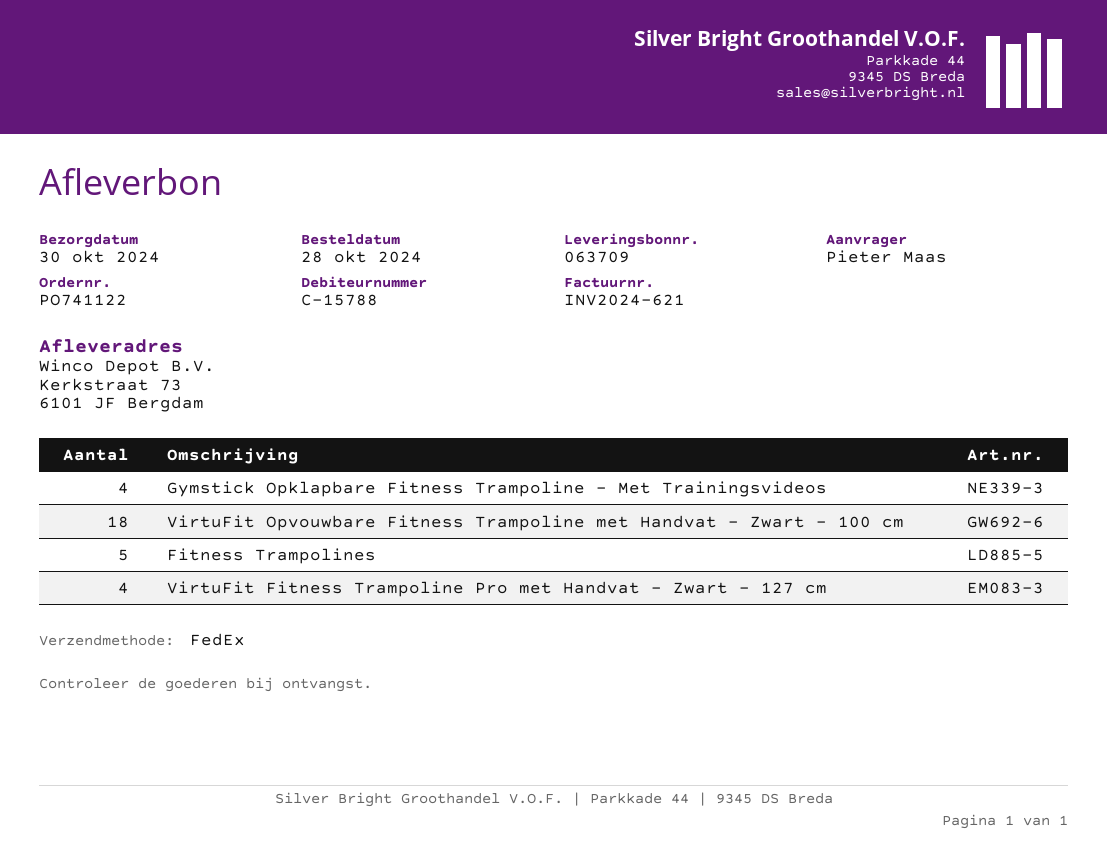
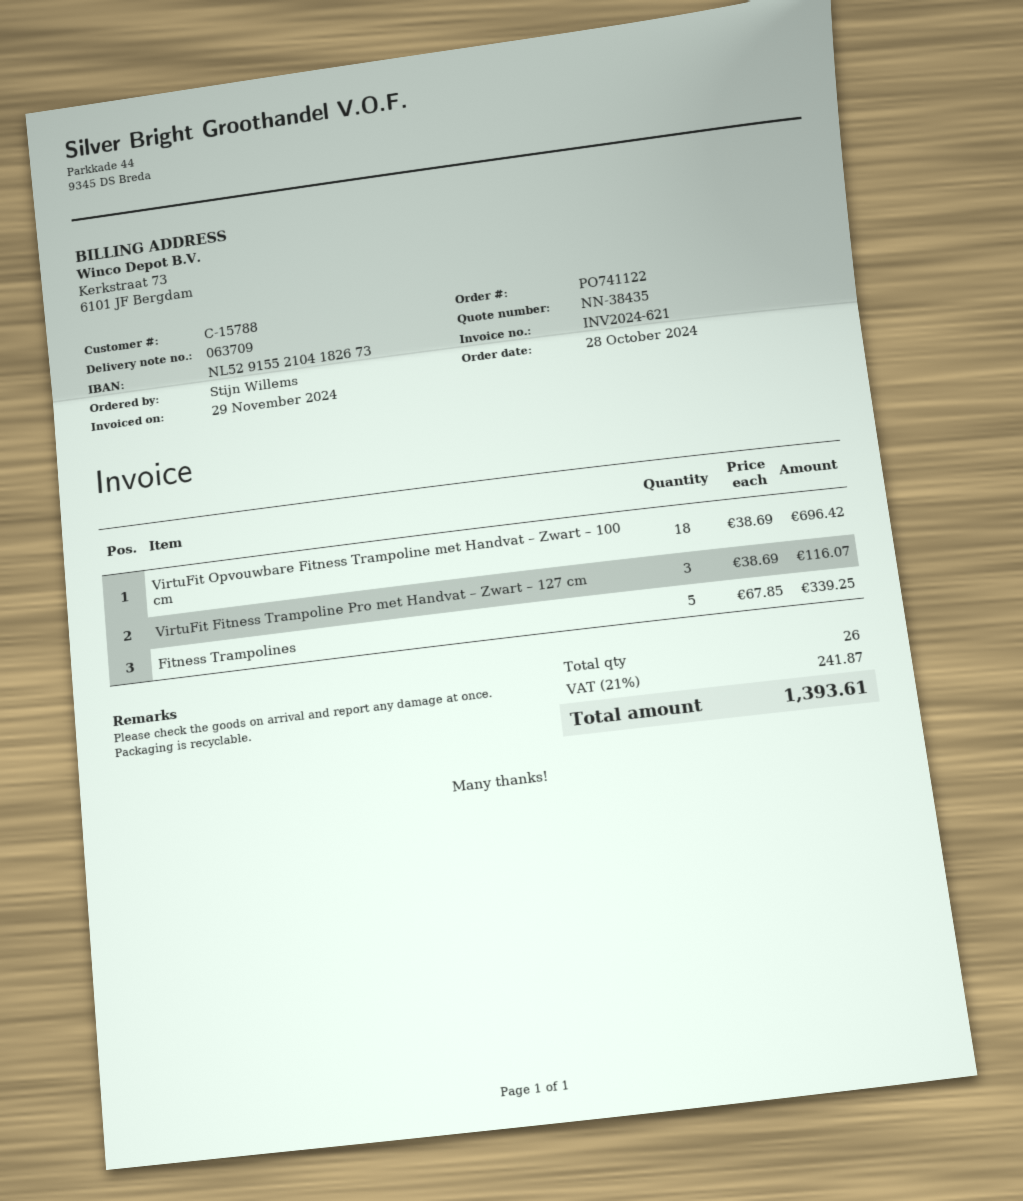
ordered by: Pieter Maas -> Stijn Willems
Gymstick Opklapbare Fitness Trampoline – Met Trainingsvideos: 4 -> none
VirtuFit Fitness Trampoline Pro met Handvat – Zwart – 127 cm: 4 -> 3

